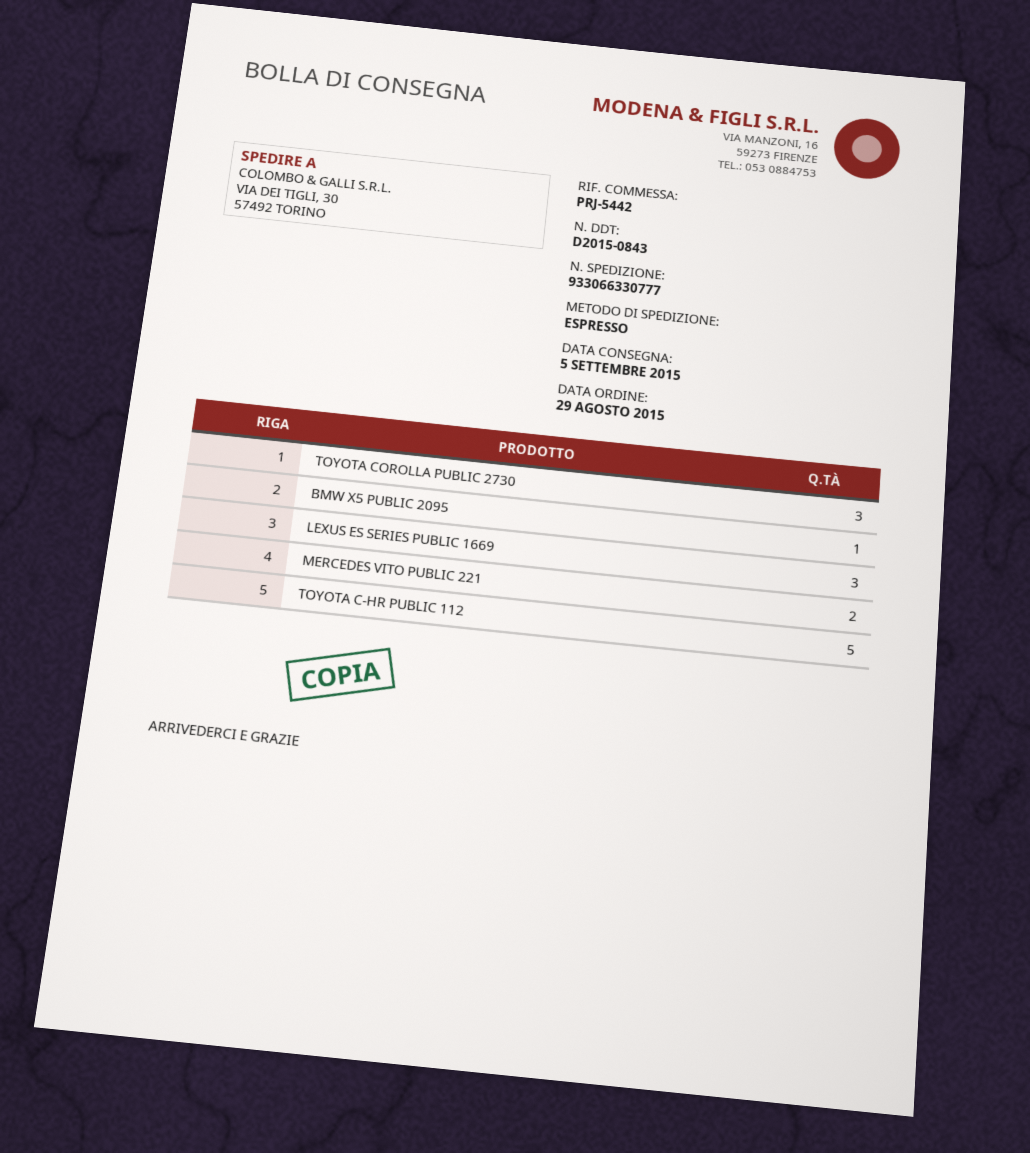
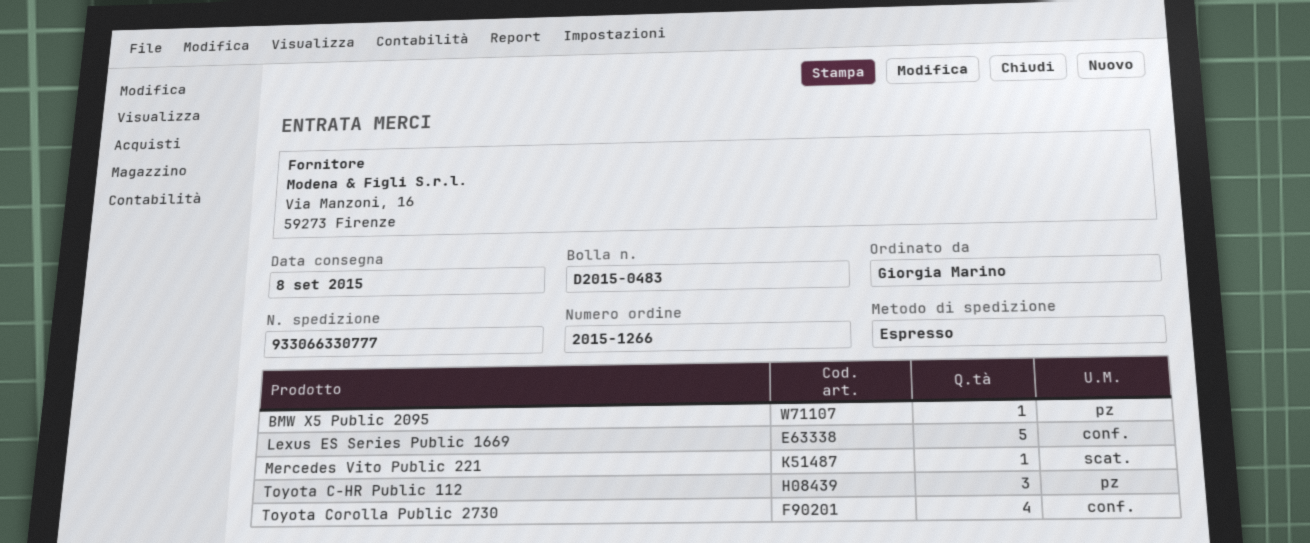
delivery note number: D2015-0843 -> D2015-0483
delivery date: 2015-09-05 -> 2015-09-08
TOYOTA COROLLA PUBLIC 2730: 3 -> 4
LEXUS ES SERIES PUBLIC 1669: 3 -> 5
MERCEDES VITO PUBLIC 221: 2 -> 1
TOYOTA C-HR PUBLIC 112: 5 -> 3

